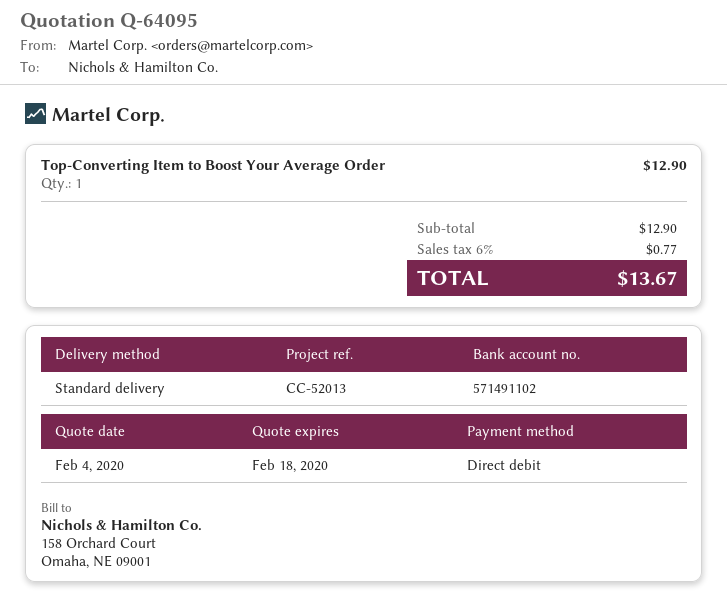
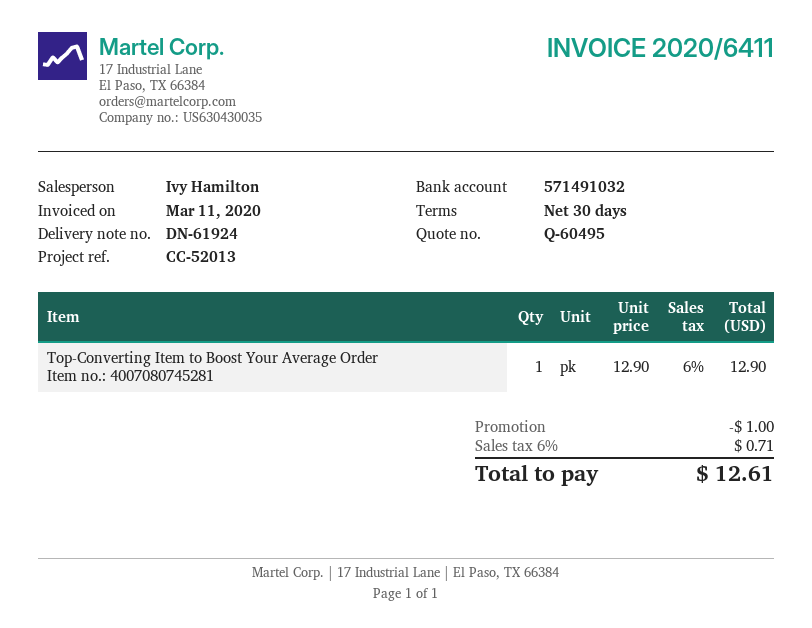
quote number: Q-64095 -> Q-60495
bank account: 571491102 -> 571491032
discount: none -> 1.00
tax: 6% = 0.77 -> 6% = 0.71
total: 13.67 -> 12.61

